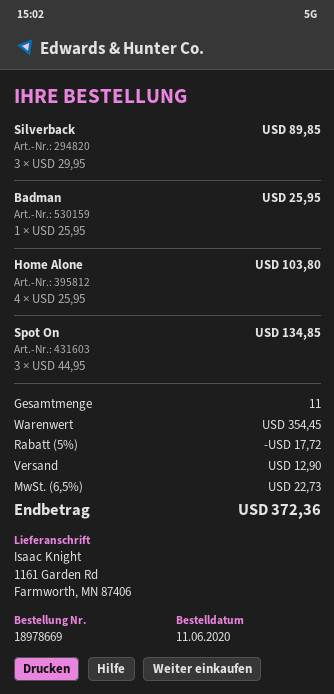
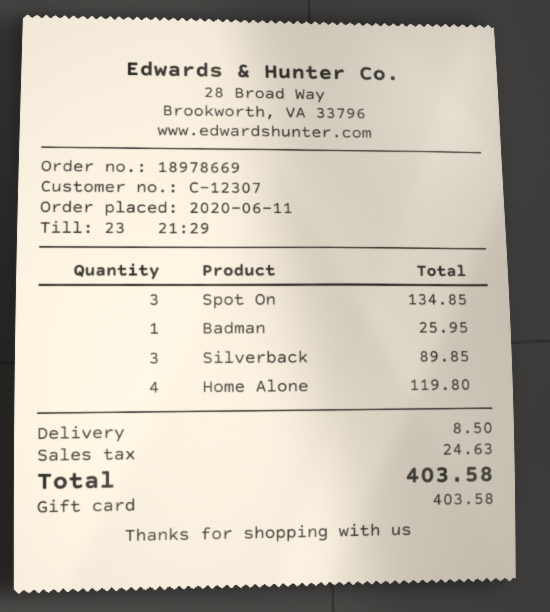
Home Alone: 4 for 103.80 -> 4 for 119.80
discount: 5% = 17.72 -> none
shipping: 12.90 -> 8.50
tax: 22.73 -> 24.63
total: 372.36 -> 403.58

